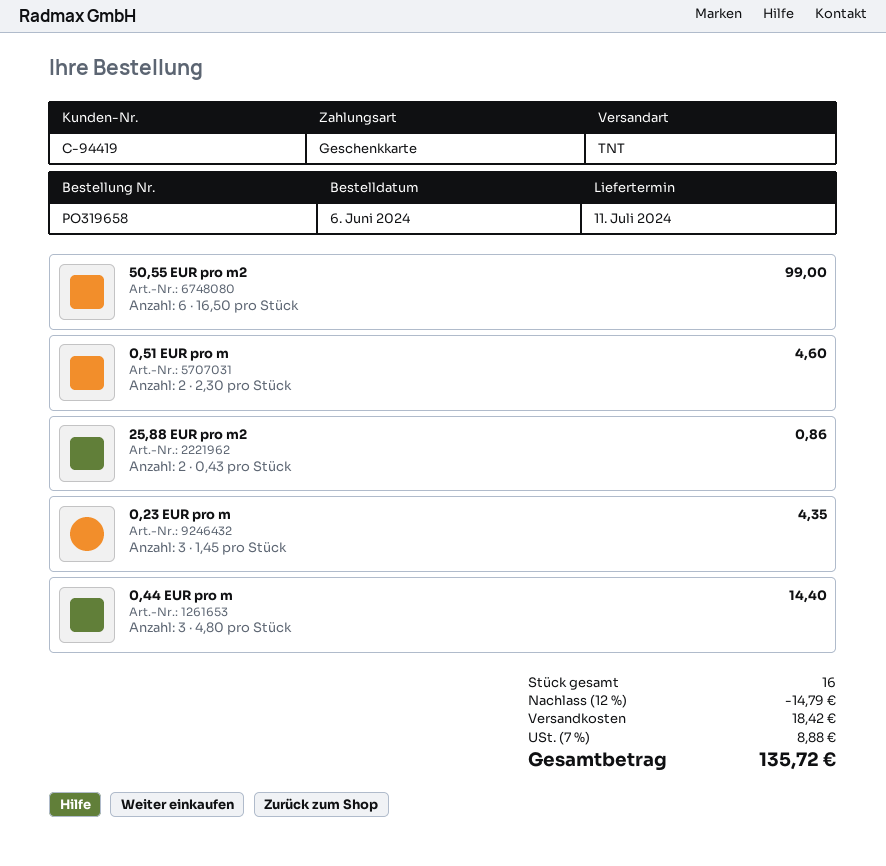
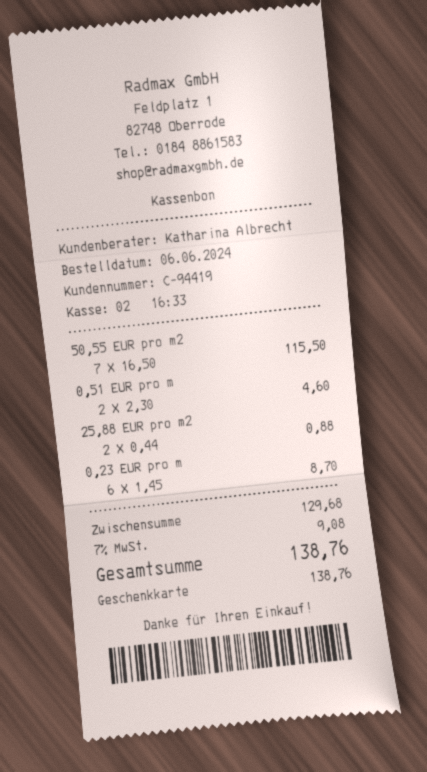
50,55 EUR pro m2: 6 x 16.50 = 99.00 -> 7 x 16.50 = 115.50
25,88 EUR pro m2: 2 x 0.43 = 0.86 -> 2 x 0.44 = 0.88
0,23 EUR pro m: 3 x 1.45 = 4.35 -> 6 x 1.45 = 8.70
0,44 EUR pro m: 3 x 4.80 = 14.40 -> none
discount: 12% = 14.79 -> none
shipping: 18.42 -> none
tax: 7% = 8.88 -> 7% = 9.08
total: 135.72 -> 138.76

